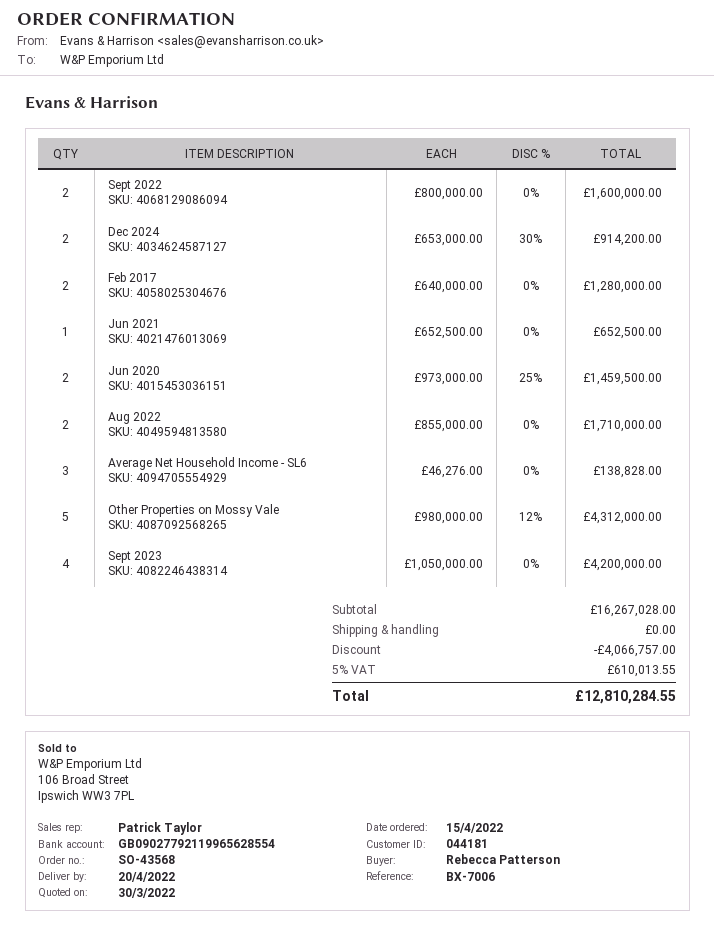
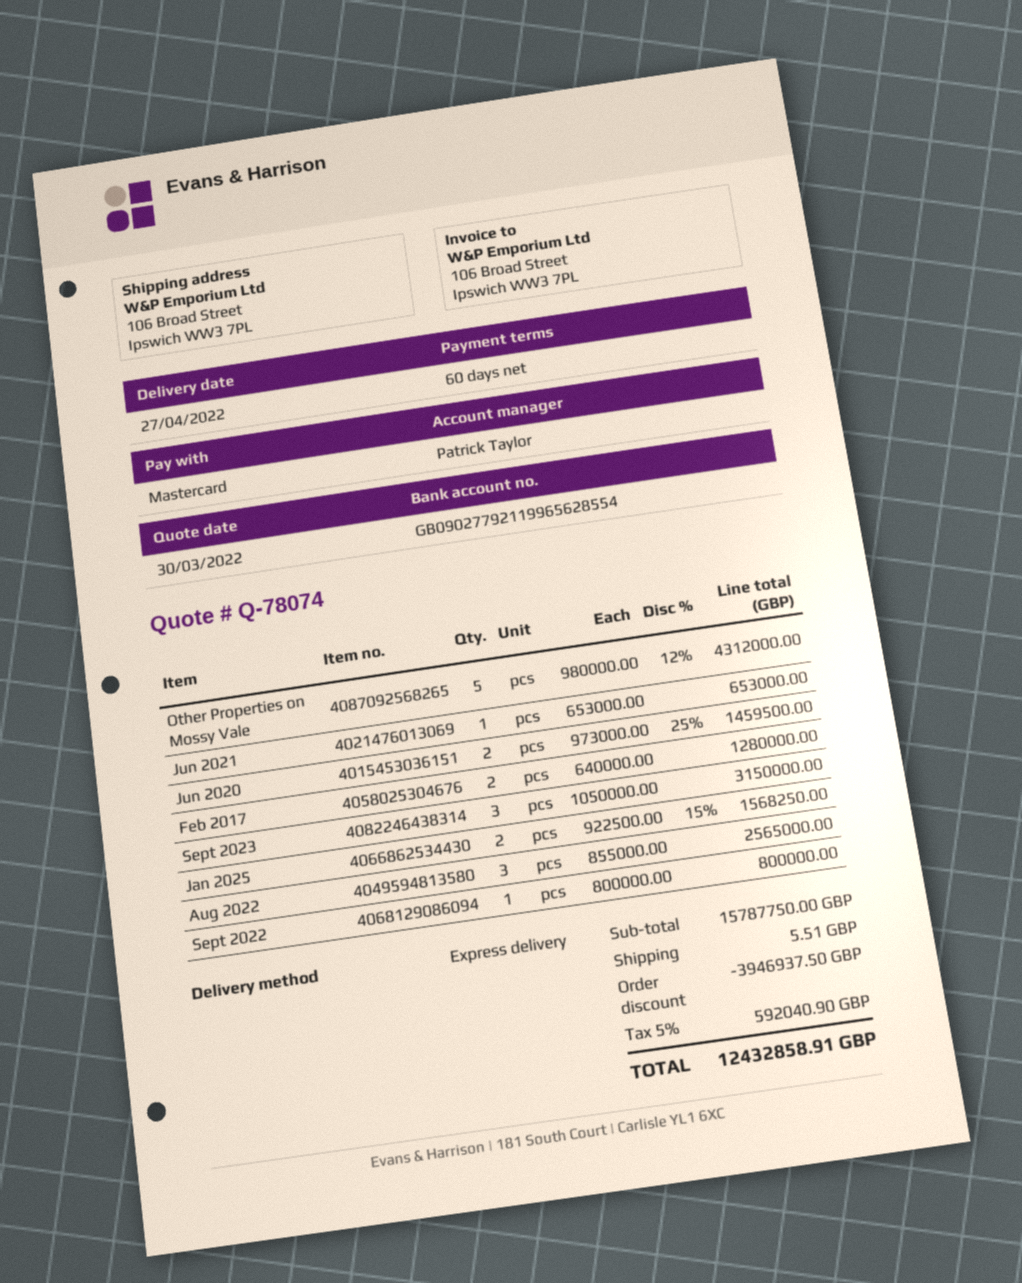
delivery date: 2022-04-20 -> 2022-04-27
Sept 2022: 2 x 800000.00 = 1600000.00 -> 1 x 800000.00 = 800000.00
Dec 2024: 2 x 653000.00 - 30% = 914200.00 -> none
Jun 2021: 1 x 652500.00 = 652500.00 -> 1 x 653000.00 = 653000.00
Aug 2022: 2 x 855000.00 = 1710000.00 -> 3 x 855000.00 = 2565000.00
Average Net Household Income - SL6: 3 x 46276.00 = 138828.00 -> none
Sept 2023: 4 x 1050000.00 = 4200000.00 -> 3 x 1050000.00 = 3150000.00
Jan 2025: none -> 2 x 922500.00 - 15% = 1568250.00
subtotal: 16267028.00 -> 15787750.00
discount: 4066757.00 -> 3946937.50
shipping: 0.00 -> 5.51
tax: 5% = 610013.55 -> 5% = 592040.90
total: 12810284.55 -> 12432858.91

